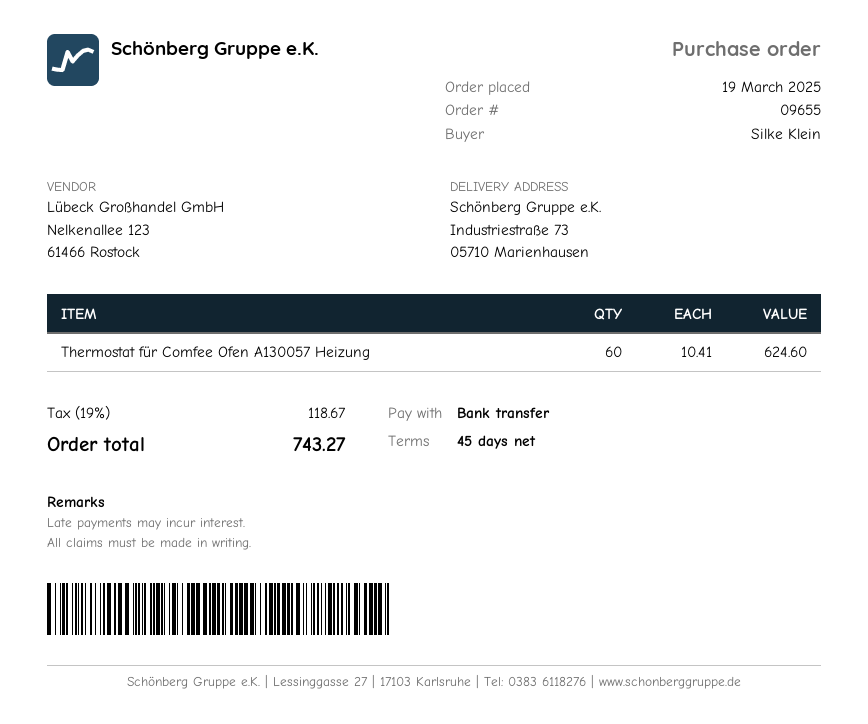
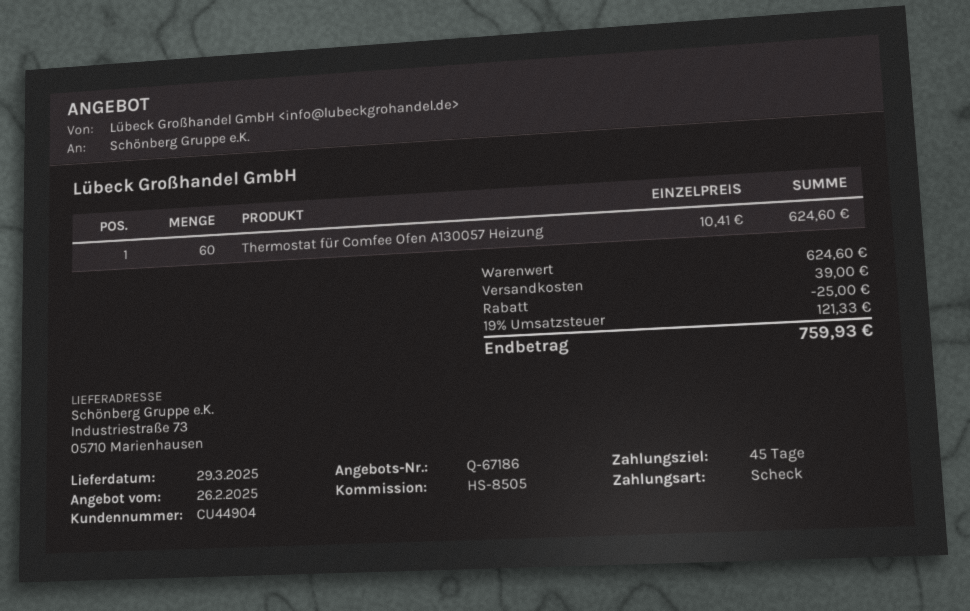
payment method: bank transfer -> cheque
discount: none -> 25.00
shipping: none -> 39.00
tax: 19% = 118.67 -> 19% = 121.33
total: 743.27 -> 759.93

